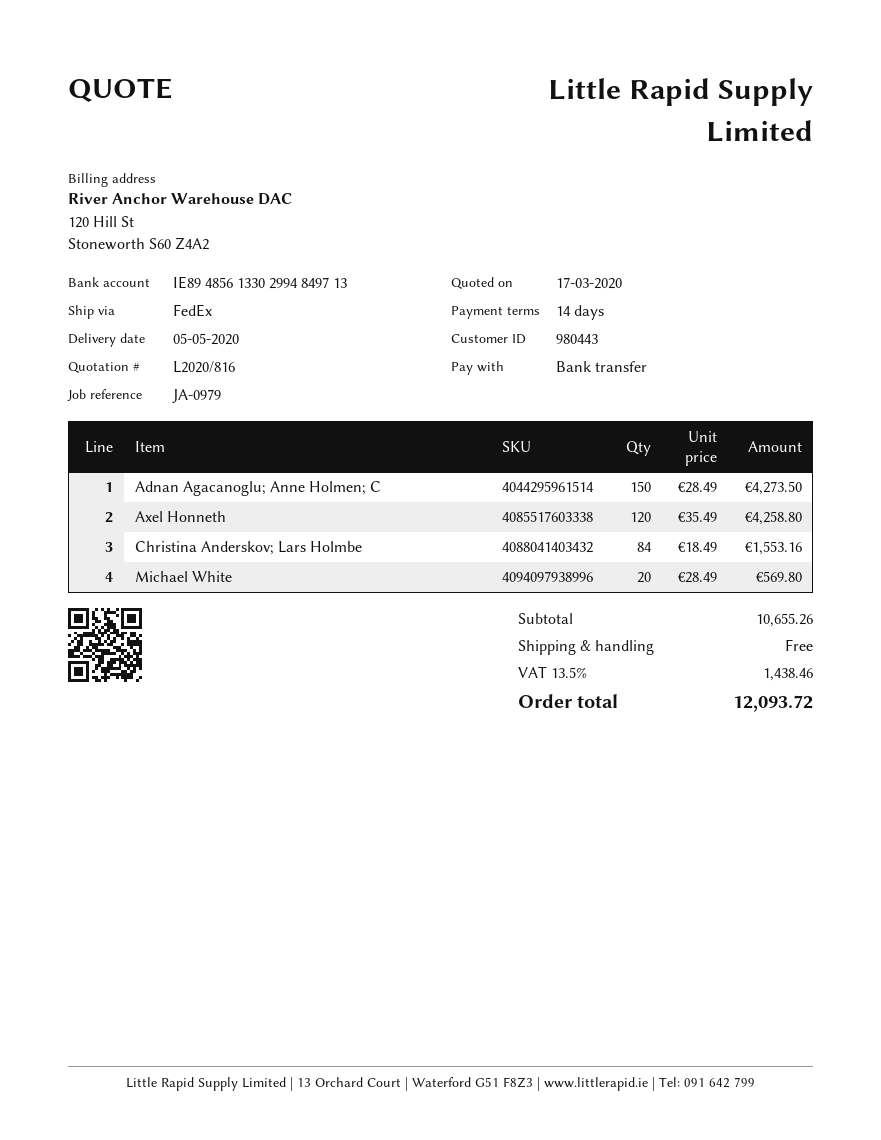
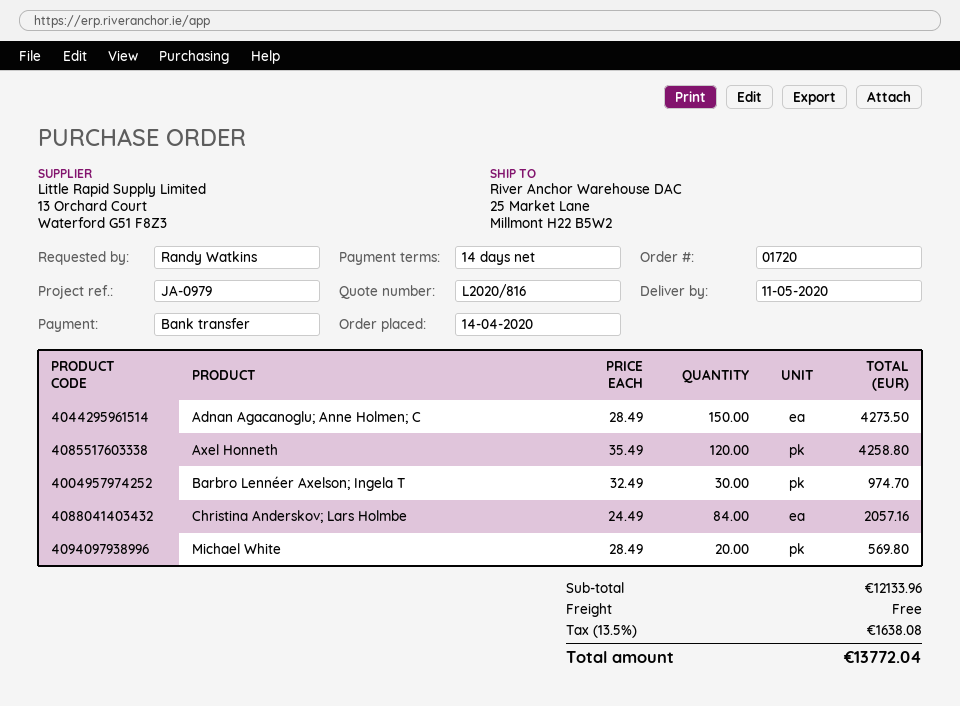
delivery date: 2020-05-05 -> 2020-05-11
Christina Anderskov; Lars Holmbe: 84 x 18.49 = 1553.16 -> 84 x 24.49 = 2057.16
Barbro Lennéer Axelson; Ingela T: none -> 30 x 32.49 = 974.70
subtotal: 10655.26 -> 12133.96
tax: 13.5% = 1438.46 -> 13.5% = 1638.08
total: 12093.72 -> 13772.04

